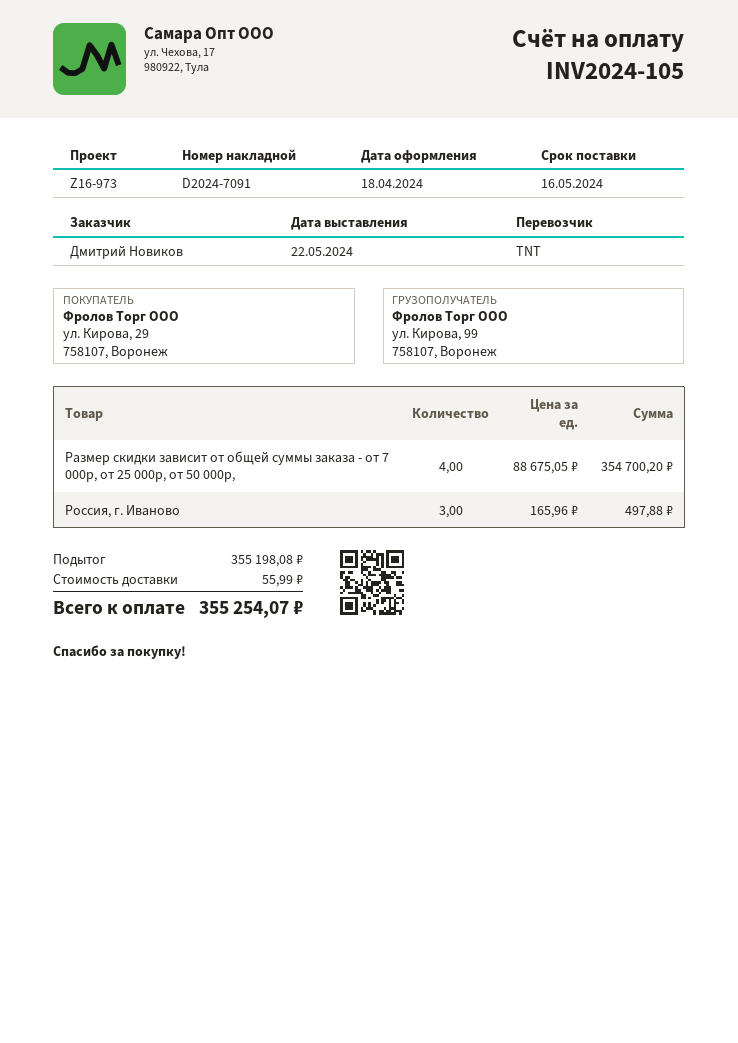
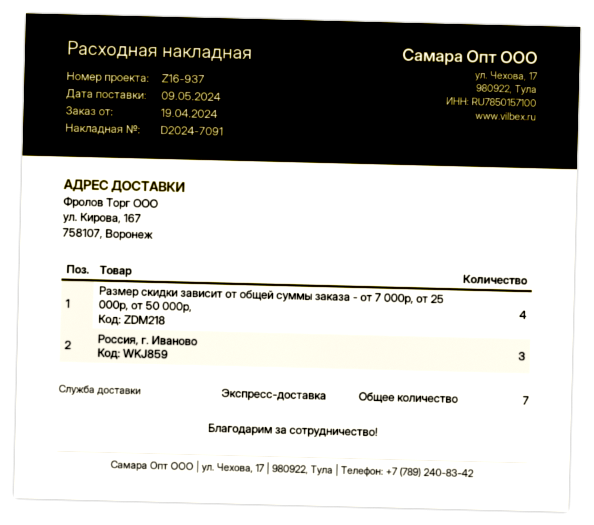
order date: 2024-04-18 -> 2024-04-19
delivery date: 2024-05-16 -> 2024-05-09
reference: Z16-973 -> Z16-937
shipping method: TNT -> express
ship to: ул. Кирова, 99, 758107, Воронеж -> ул. Кирова, 167, 758107, Воронеж

